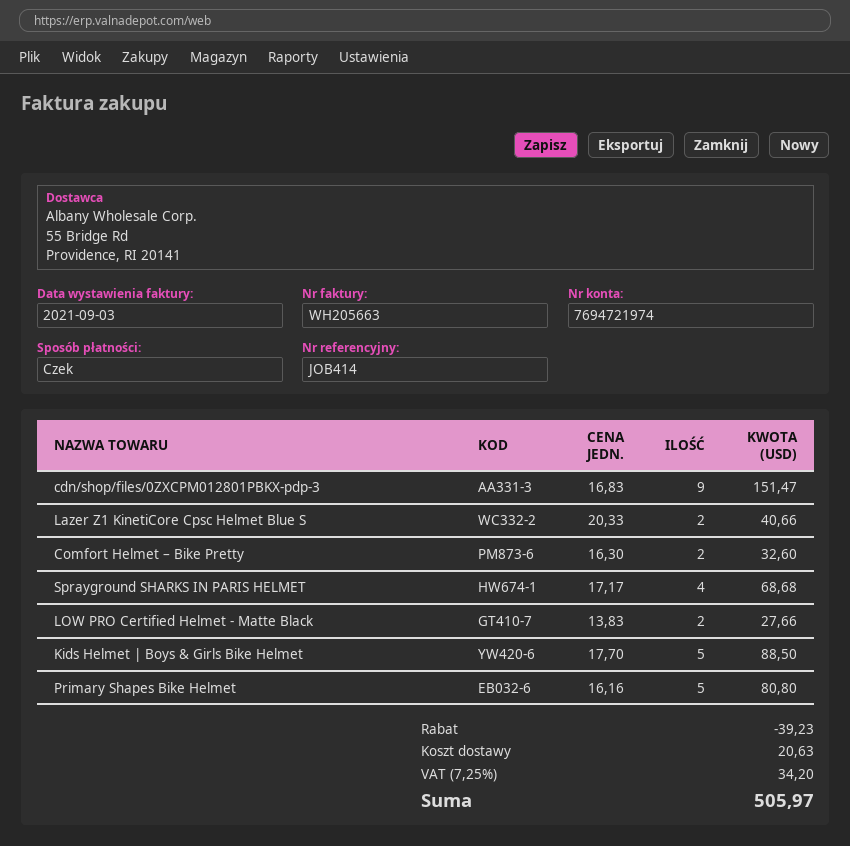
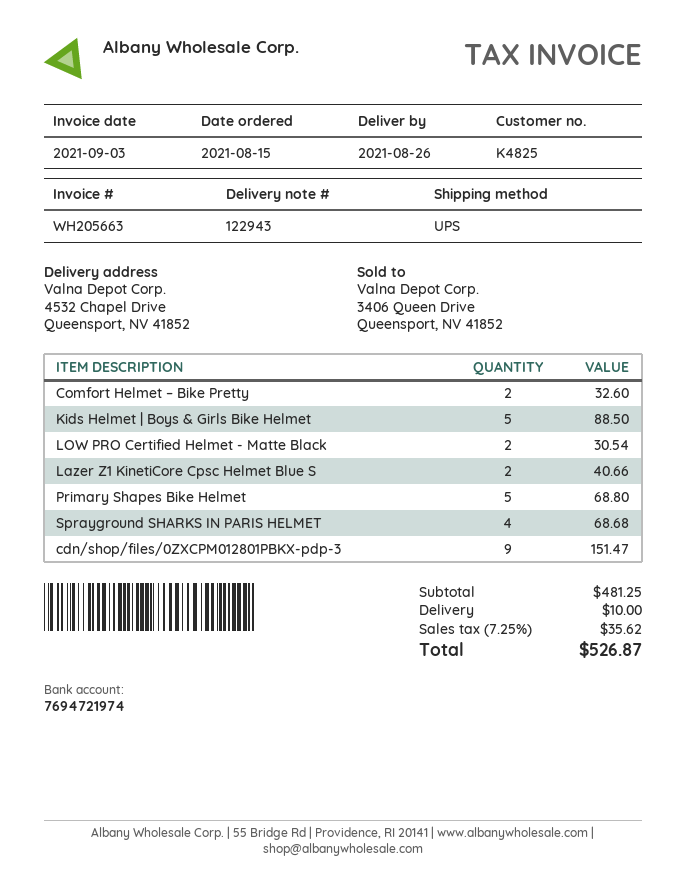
LOW PRO Certified Helmet - Matte Black: 2 for 27.66 -> 2 for 30.54
Primary Shapes Bike Helmet: 5 for 80.80 -> 5 for 68.80
discount: 39.23 -> none
shipping: 20.63 -> 10.00
tax: 7.25% = 34.20 -> 7.25% = 35.62
total: 505.97 -> 526.87

